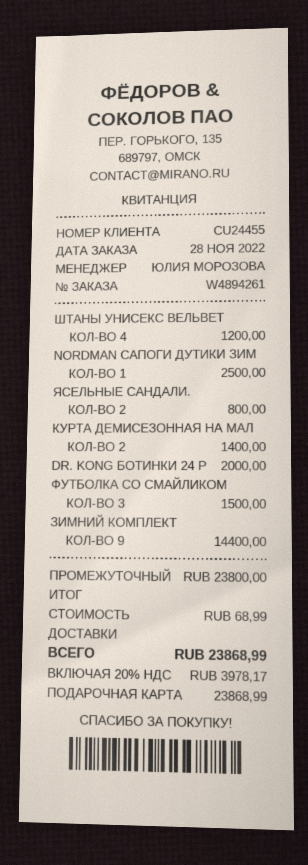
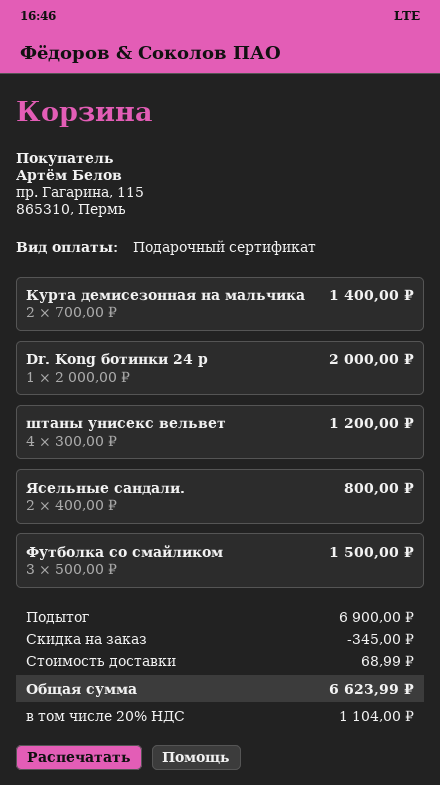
NORDMAN САПОГИ ДУТИКИ ЗИМ: 1 for 2500.00 -> none
ЗИМНИЙ КОМПЛЕКТ: 9 for 14400.00 -> none
subtotal: 23800.00 -> 6900.00
discount: none -> 345.00
tax: 20% = 3978.17 -> 20% = 1104.00
total: 23868.99 -> 6623.99

